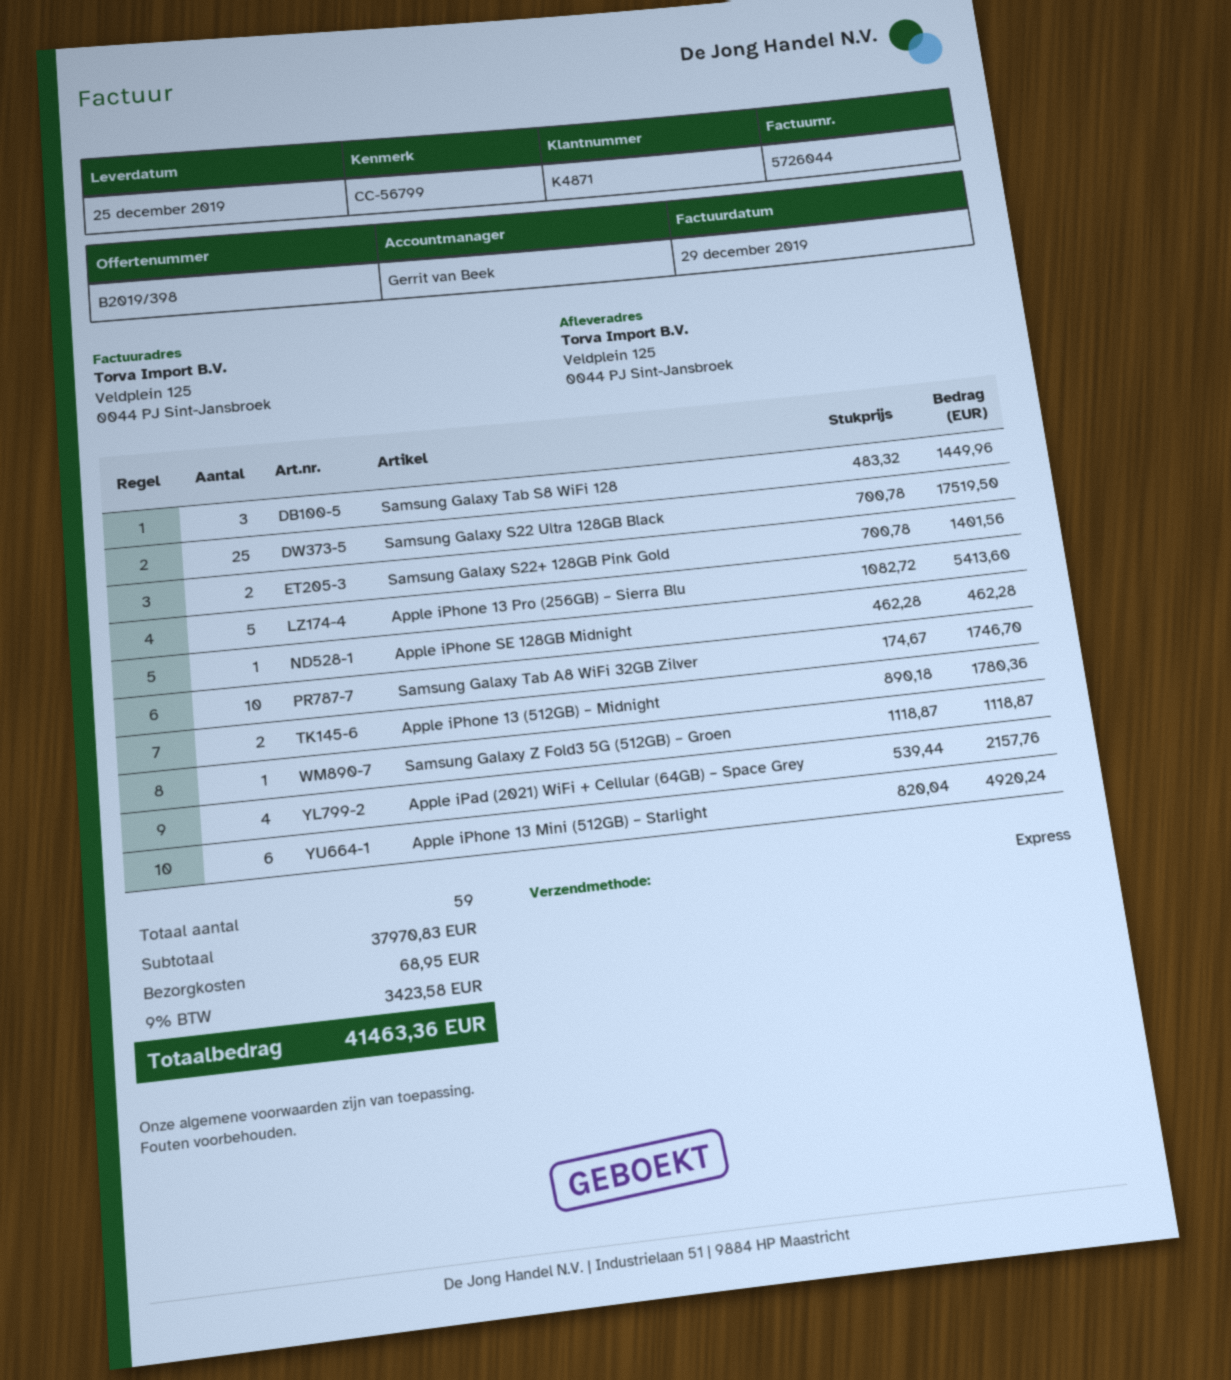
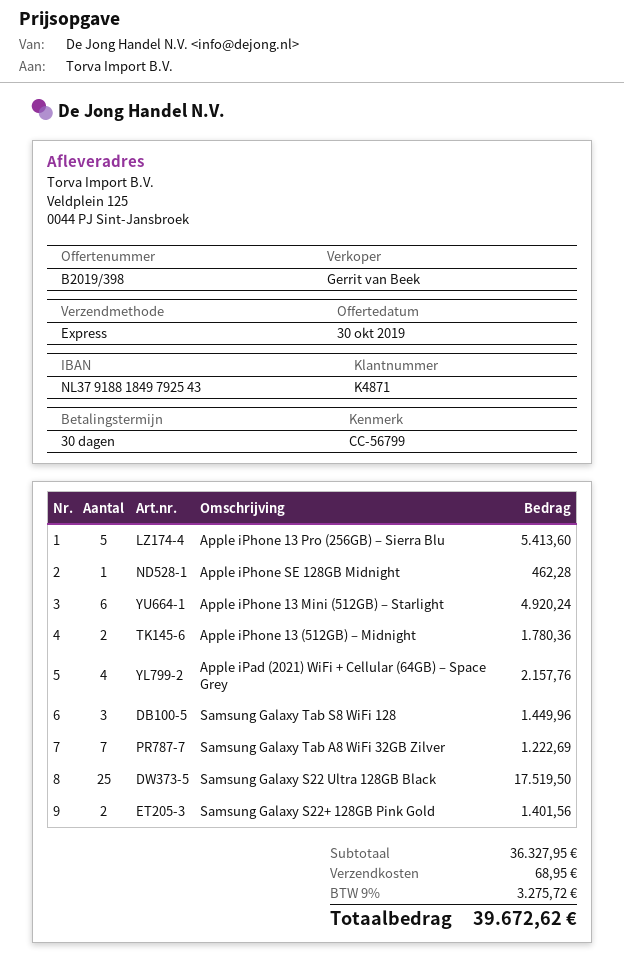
Samsung Galaxy Tab A8 WiFi 32GB Zilver: 10 for 1746.70 -> 7 for 1222.69
Samsung Galaxy Z Fold3 5G (512GB) – Groen: 1 for 1118.87 -> none
subtotal: 37970.83 -> 36327.95
tax: 9% = 3423.58 -> 9% = 3275.72
total: 41463.36 -> 39672.62

